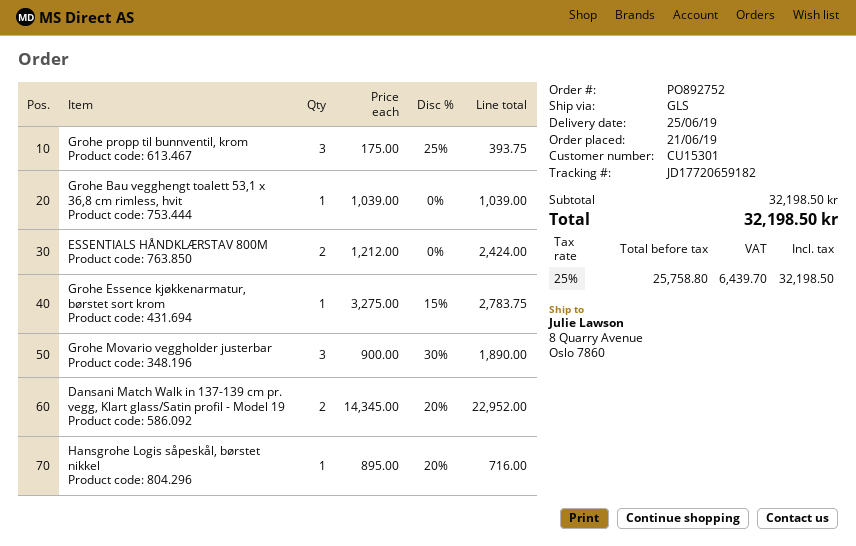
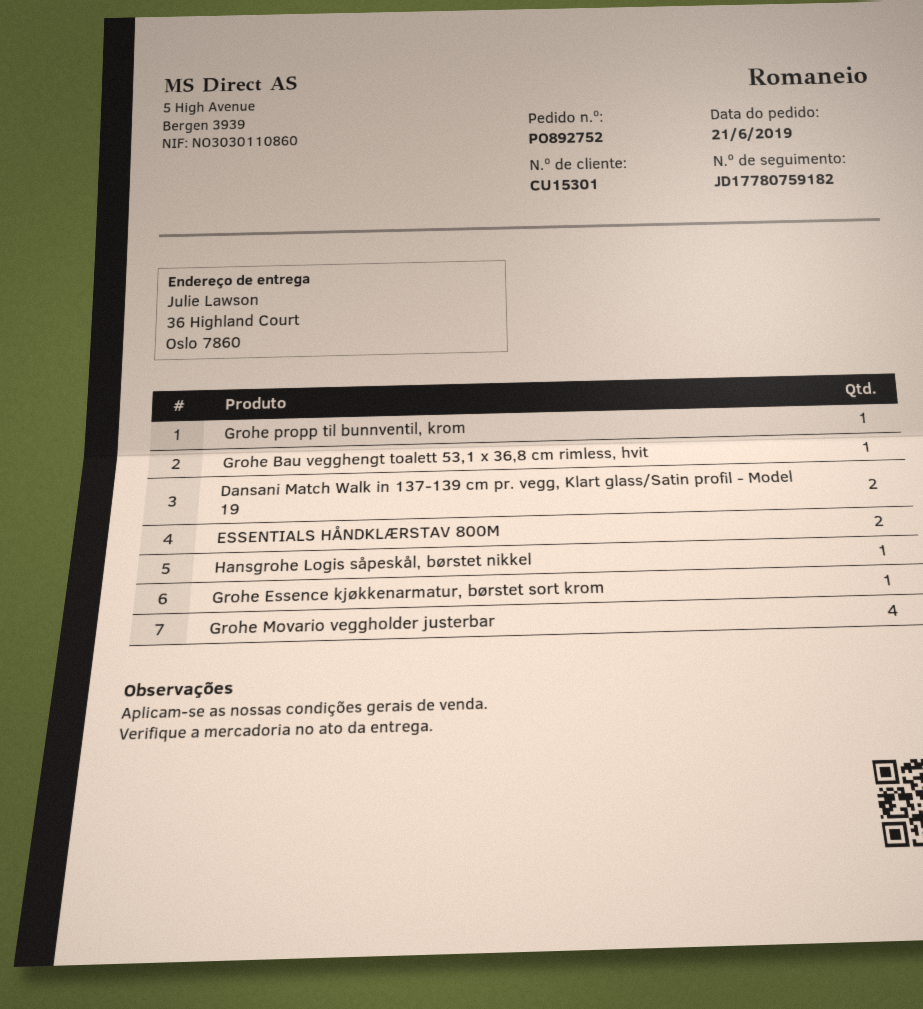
tracking number: JD17720659182 -> JD17780759182
ship to: 8 Quarry Avenue, Oslo 7860 -> 36 Highland Court, Oslo 7860
Grohe propp til bunnventil, krom: 3 -> 1
Grohe Movario veggholder justerbar: 3 -> 4

